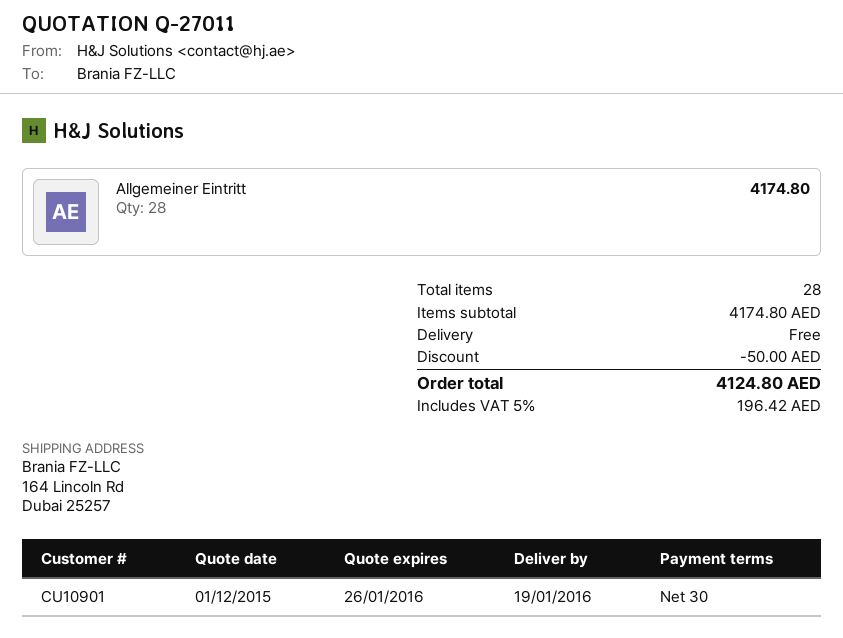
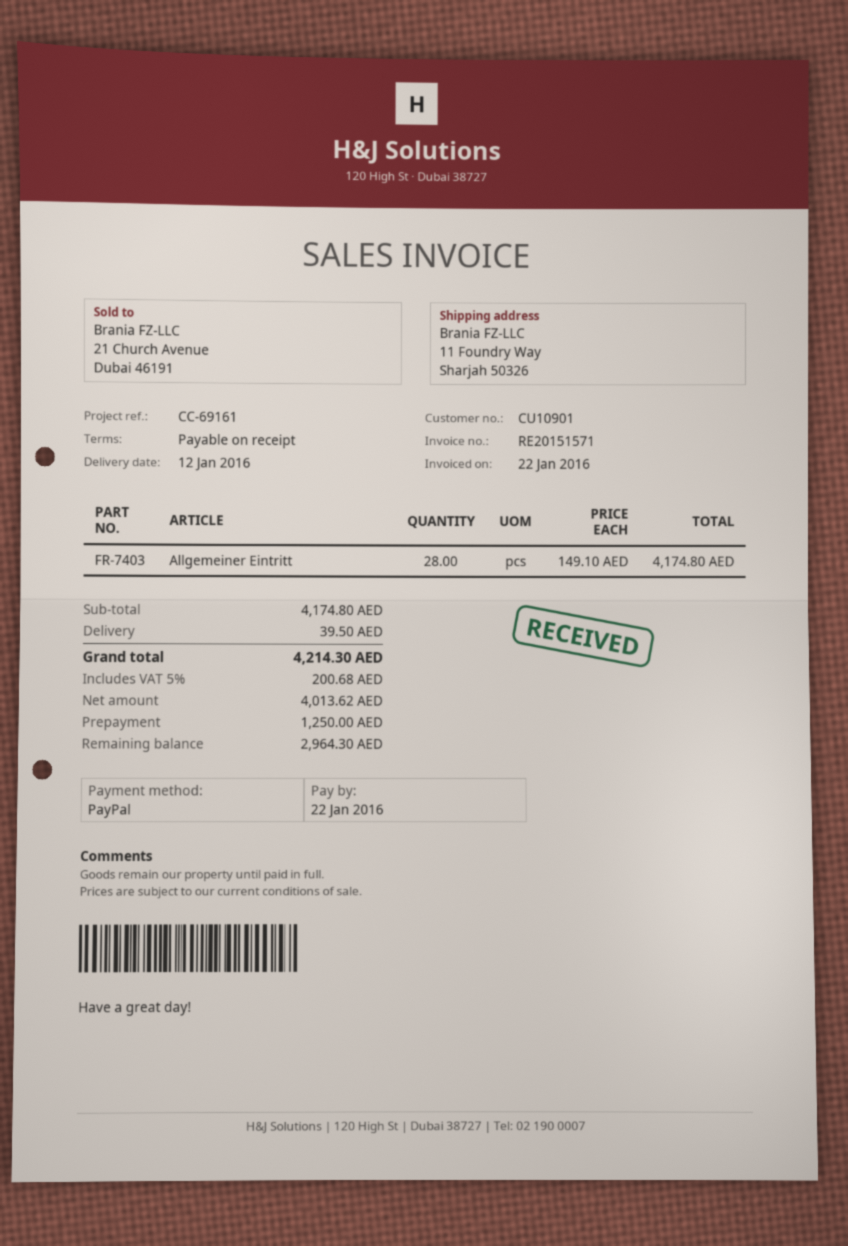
delivery date: 2016-01-19 -> 2016-01-12
payment terms: 30 days -> on receipt
ship to: 164 Lincoln Rd, Dubai 25257 -> 11 Foundry Way, Sharjah 50326
discount: 50.00 -> none
shipping: 0.00 -> 39.50
tax: 5% = 196.42 -> 5% = 200.68
total: 4124.80 -> 4214.30

